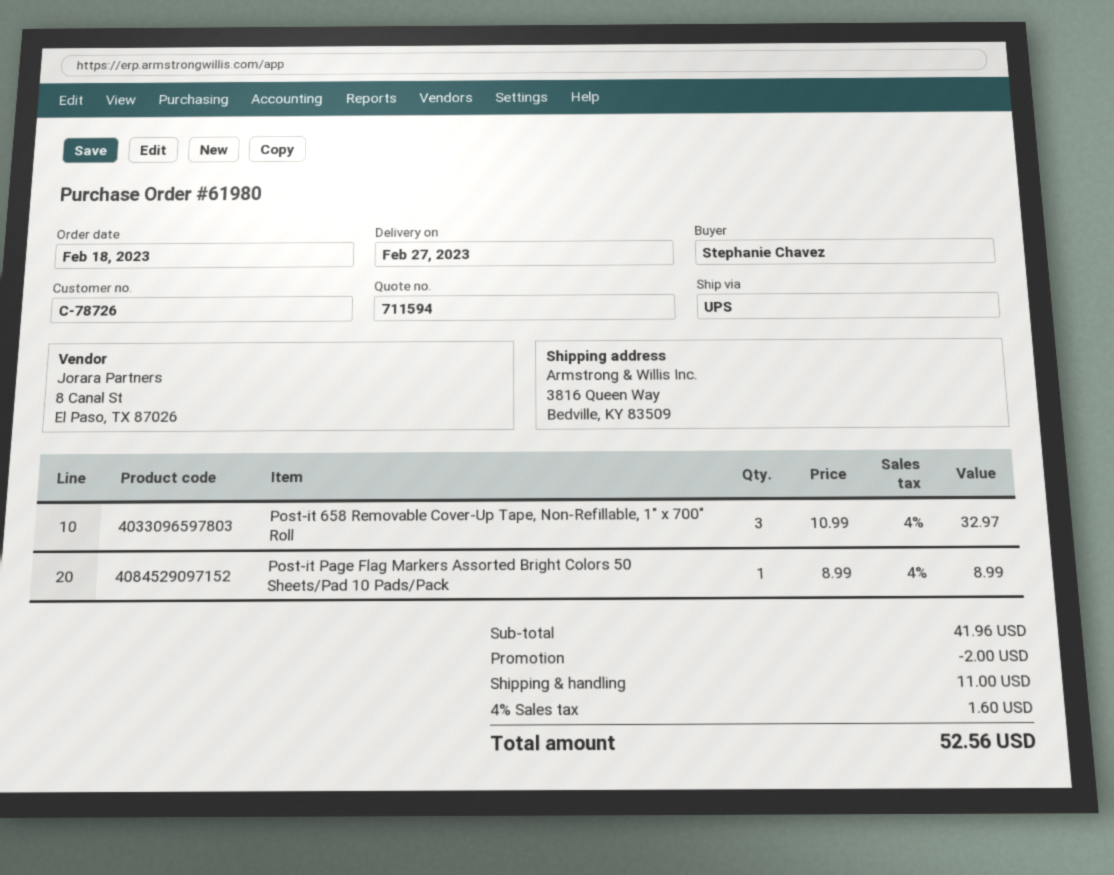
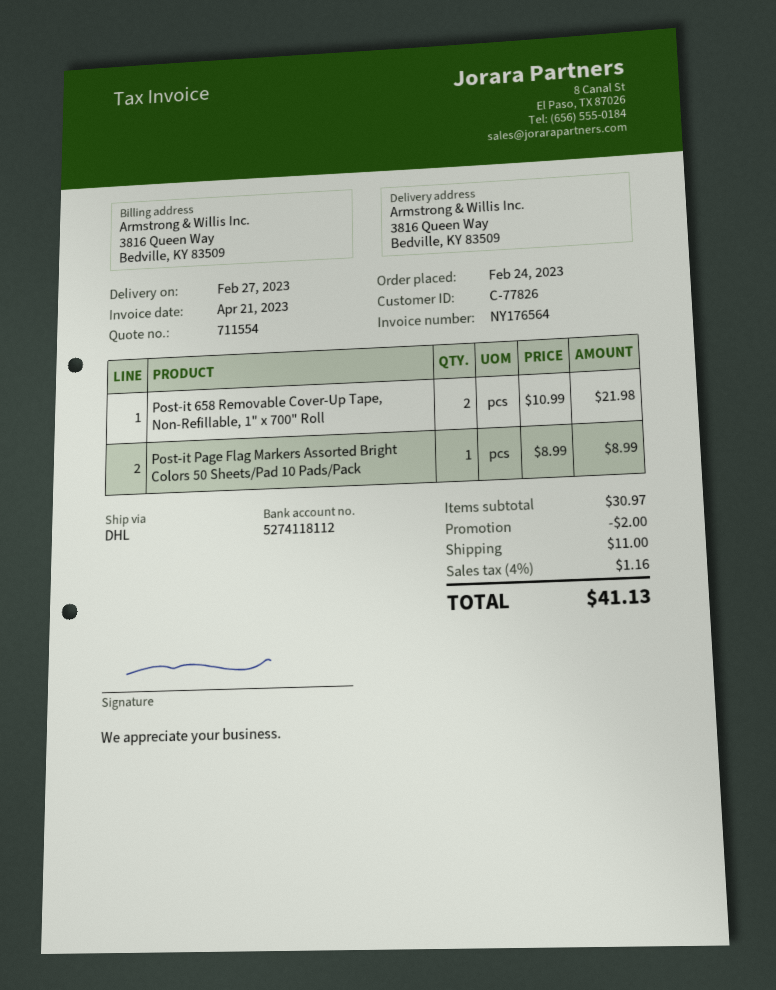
quote number: 711594 -> 711554
order date: 2023-02-18 -> 2023-02-24
customer number: C-78726 -> C-77826
shipping method: UPS -> DHL
Post-it 658 Removable Cover-Up Tape, Non-Refillable, 1" x 700" Roll: 3 x 10.99 = 32.97 -> 2 x 10.99 = 21.98
subtotal: 41.96 -> 30.97
tax: 4% = 1.60 -> 4% = 1.16
total: 52.56 -> 41.13

